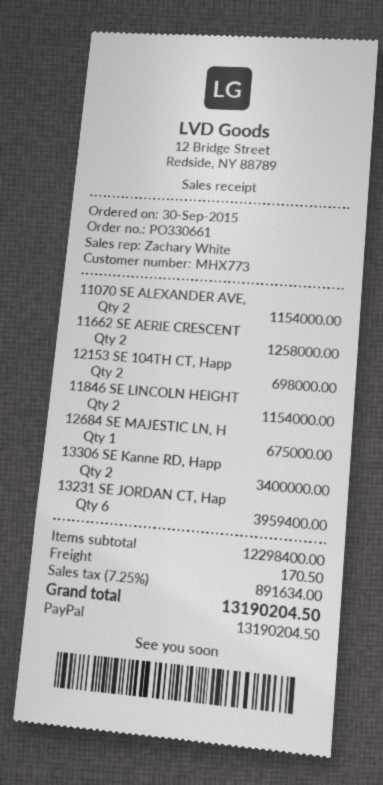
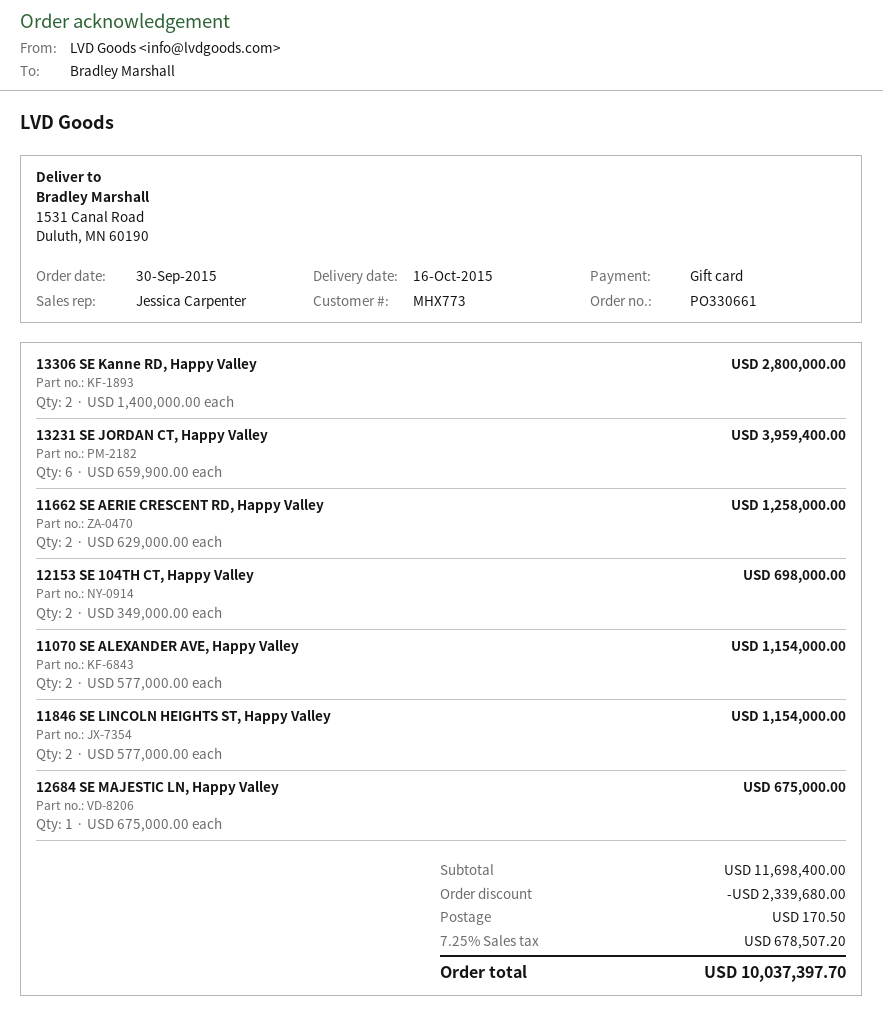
sales rep: Zachary White -> Jessica Carpenter
payment method: PayPal -> gift card
13306 SE Kanne RD, Happ: 2 for 3400000.00 -> 2 for 2800000.00
subtotal: 12298400.00 -> 11698400.00
discount: none -> 2339680.00
tax: 7.25% = 891634.00 -> 7.25% = 678507.20
total: 13190204.50 -> 10037397.70

